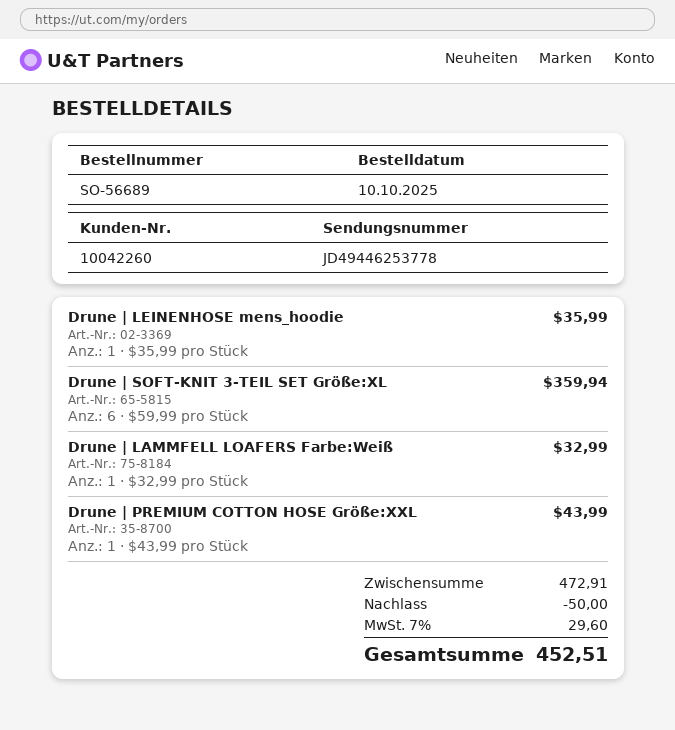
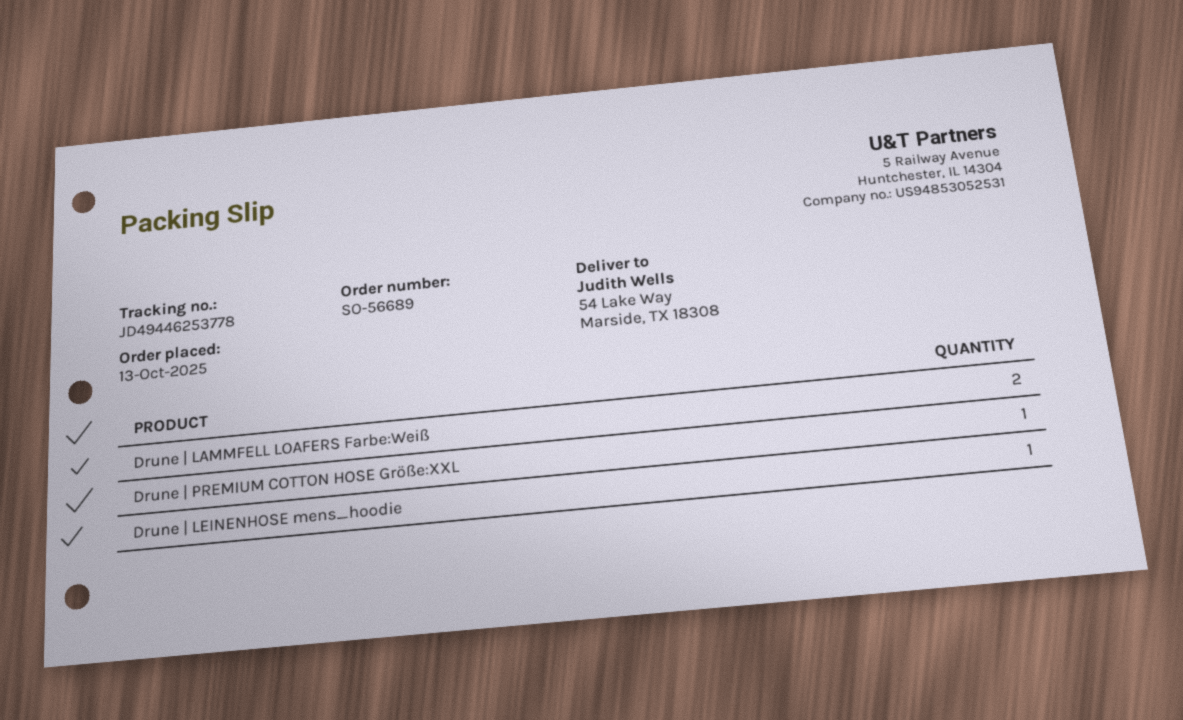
order date: 2025-10-10 -> 2025-10-13
Drune | SOFT-KNIT 3-TEIL SET Größe:XL: 6 -> none
Drune | LAMMFELL LOAFERS Farbe:Weiß: 1 -> 2

